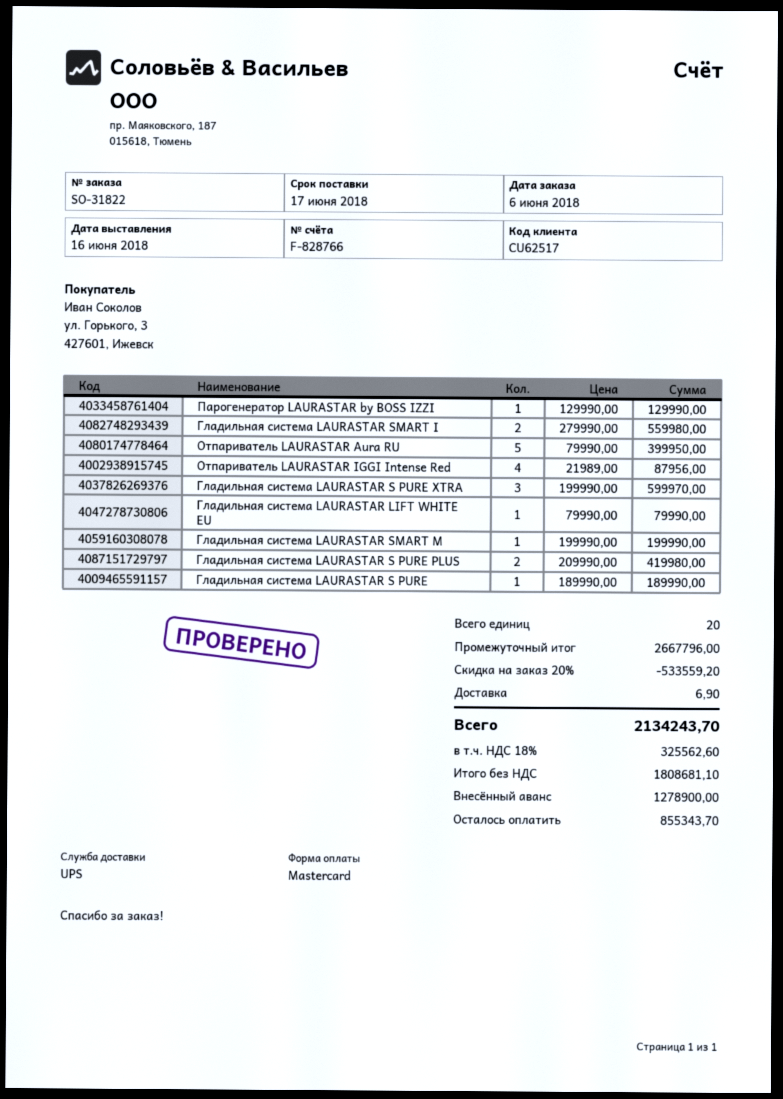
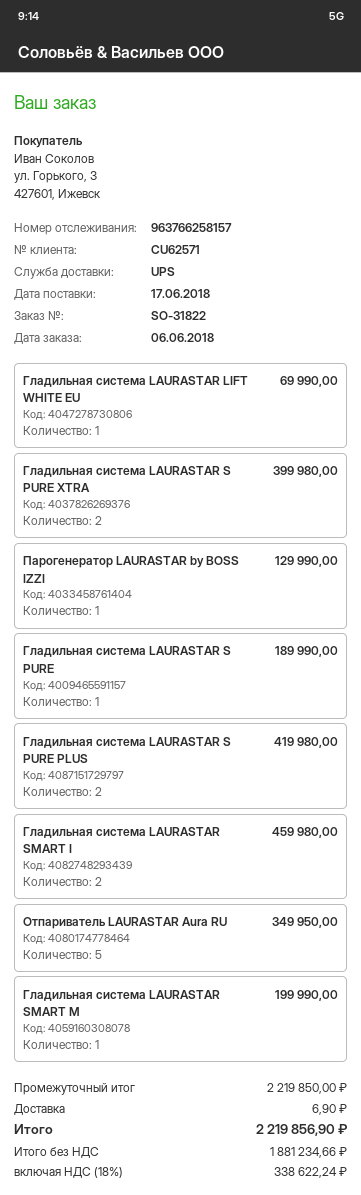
customer number: CU62517 -> CU62571
Гладильная система LAURASTAR SMART I: 2 for 559980.00 -> 2 for 459980.00
Отпариватель LAURASTAR Aura RU: 5 for 399950.00 -> 5 for 349950.00
Отпариватель LAURASTAR IGGI Intense Red: 4 for 87956.00 -> none
Гладильная система LAURASTAR S PURE XTRA: 3 for 599970.00 -> 2 for 399980.00
Гладильная система LAURASTAR LIFT WHITE EU: 1 for 79990.00 -> 1 for 69990.00
subtotal: 2667796.00 -> 2219850.00
discount: 20% = 533559.20 -> none
net: 1808681.10 -> 1881234.66
tax: 18% = 325562.60 -> 18% = 338622.24
total: 2134243.70 -> 2219856.90

